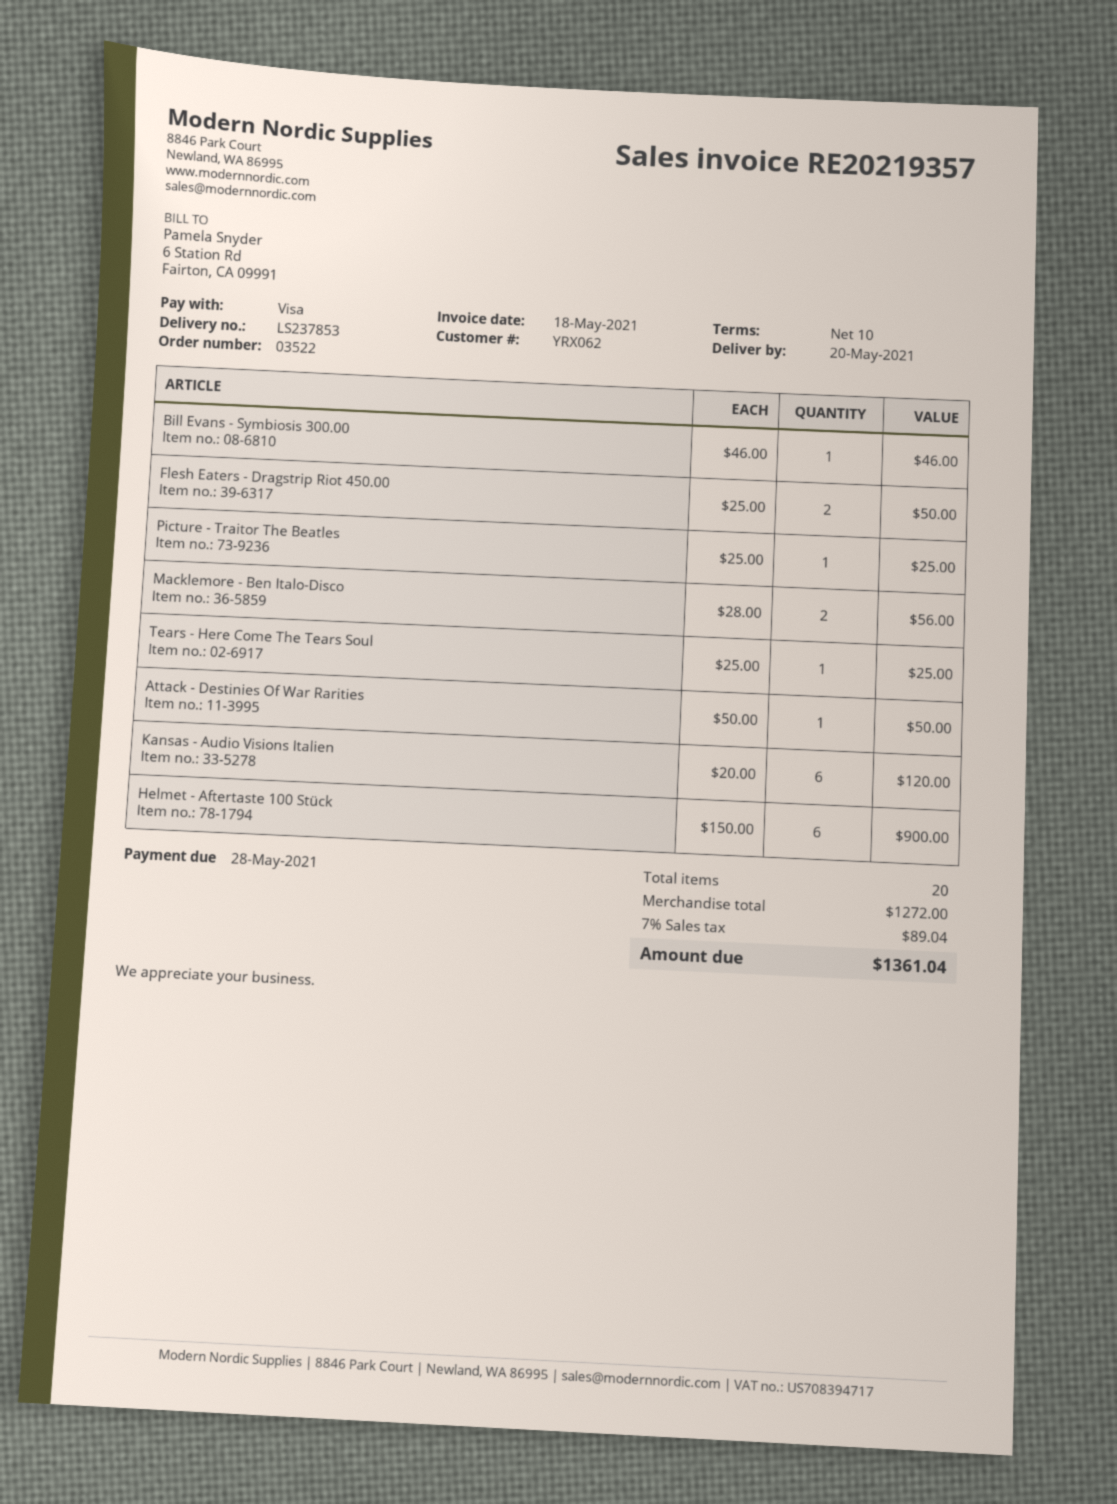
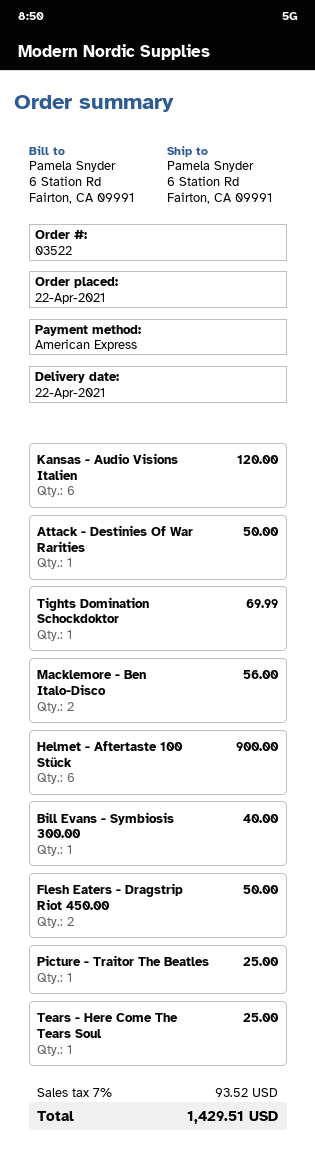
delivery date: 2021-05-20 -> 2021-04-22
payment method: Visa -> American Express
Bill Evans - Symbiosis 300.00: 1 for 46.00 -> 1 for 40.00
Tights Domination Schockdoktor: none -> 1 for 69.99
tax: 7% = 89.04 -> 7% = 93.52
total: 1361.04 -> 1429.51

